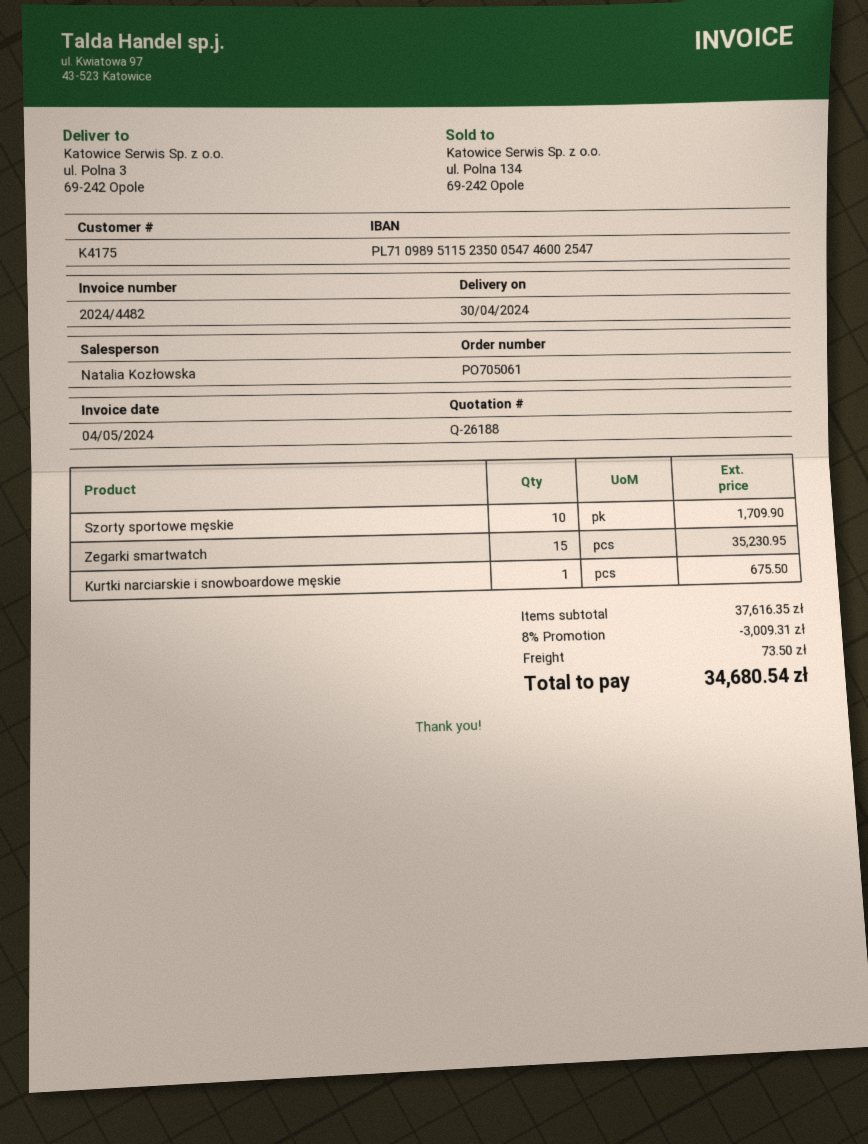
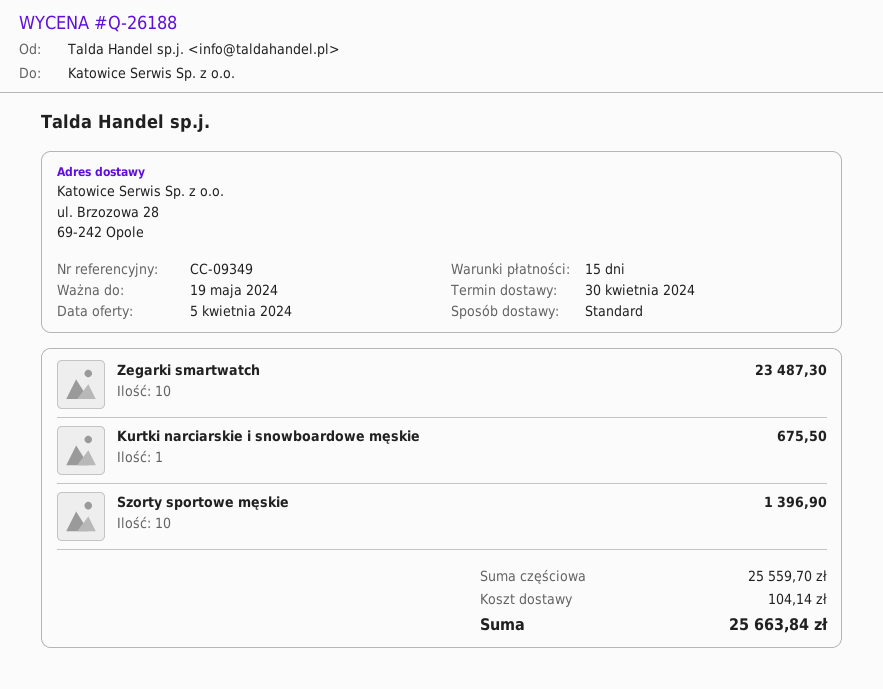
ship to: ul. Polna 3, 69-242 Opole -> ul. Brzozowa 28, 69-242 Opole
Szorty sportowe męskie: 10 for 1709.90 -> 10 for 1396.90
Zegarki smartwatch: 15 for 35230.95 -> 10 for 23487.30
subtotal: 37616.35 -> 25559.70
discount: 8% = 3009.31 -> none
shipping: 73.50 -> 104.14
total: 34680.54 -> 25663.84

